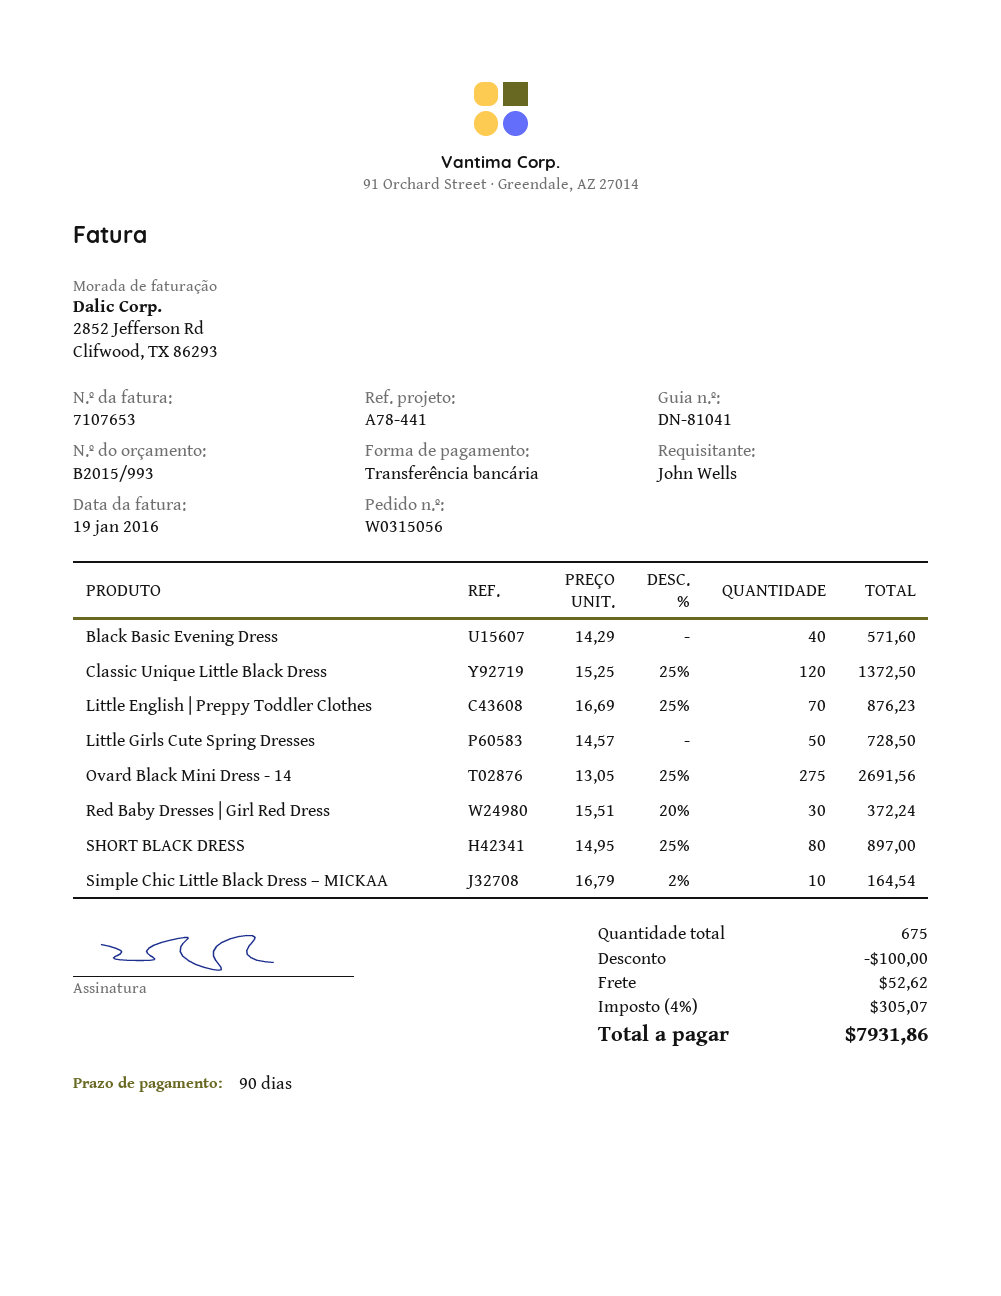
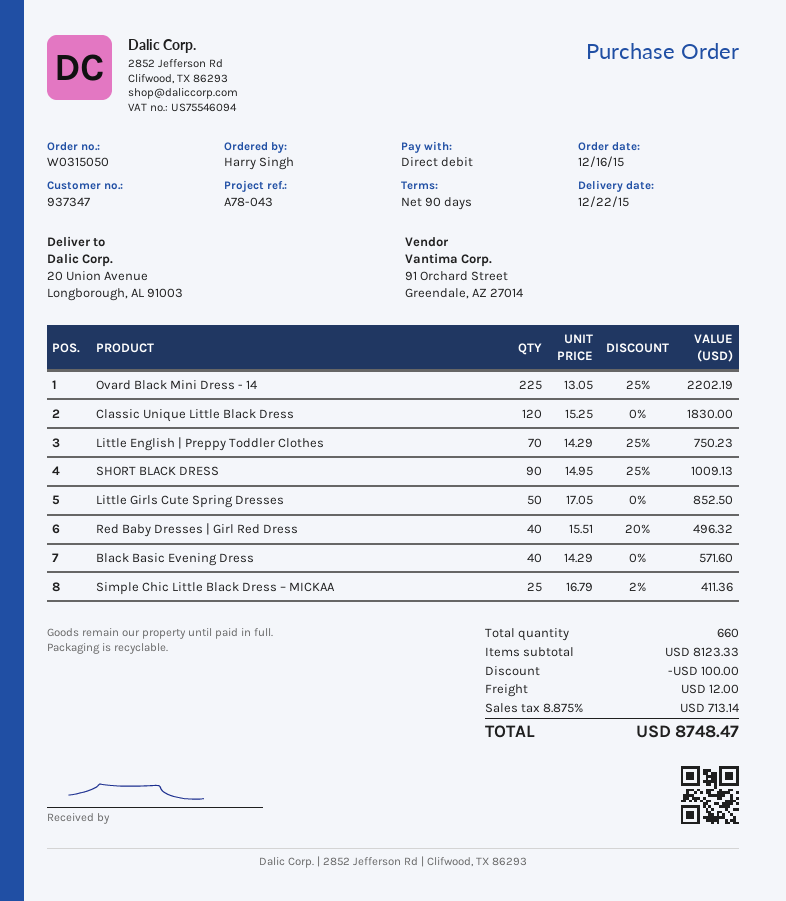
order number: W0315056 -> W0315050
reference: A78-441 -> A78-043
ordered by: John Wells -> Harry Singh
payment method: bank transfer -> direct debit
Classic Unique Little Black Dress: 120 x 15.25 - 25% = 1372.50 -> 120 x 15.25 = 1830.00
Little English | Preppy Toddler Clothes: 70 x 16.69 - 25% = 876.23 -> 70 x 14.29 - 25% = 750.23
Little Girls Cute Spring Dresses: 50 x 14.57 = 728.50 -> 50 x 17.05 = 852.50
Ovard Black Mini Dress - 14: 275 x 13.05 - 25% = 2691.56 -> 225 x 13.05 - 25% = 2202.19
Red Baby Dresses | Girl Red Dress: 30 x 15.51 - 20% = 372.24 -> 40 x 15.51 - 20% = 496.32
SHORT BLACK DRESS: 80 x 14.95 - 25% = 897.00 -> 90 x 14.95 - 25% = 1009.13
Simple Chic Little Black Dress – MICKAA: 10 x 16.79 - 2% = 164.54 -> 25 x 16.79 - 2% = 411.36
total quantity: 675 -> 660
shipping: 52.62 -> 12.00
tax: 4% = 305.07 -> 8.875% = 713.14
total: 7931.86 -> 8748.47

